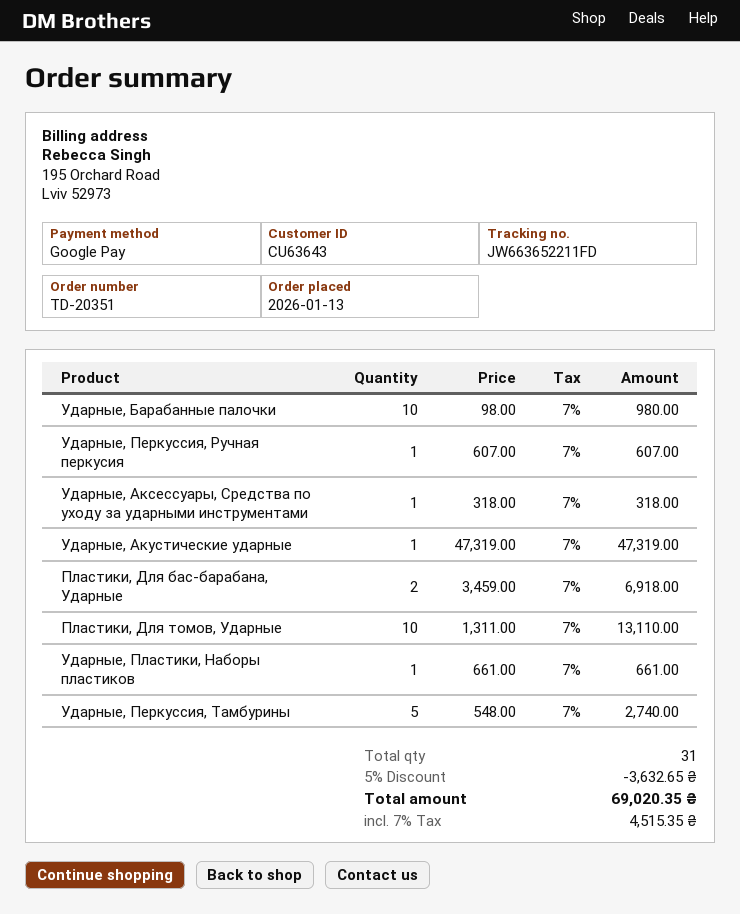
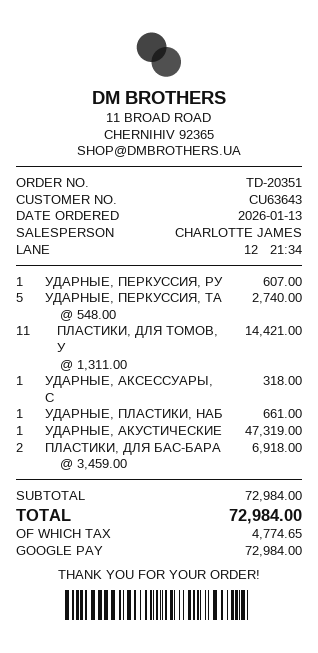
Ударные, Барабанные палочки: 10 x 98.00 = 980.00 -> none
Пластики, Для томов, Ударные: 10 x 1311.00 = 13110.00 -> 11 x 1311.00 = 14421.00
discount: 5% = 3632.65 -> none
tax: 4515.35 -> 4774.65
total: 69020.35 -> 72984.00

